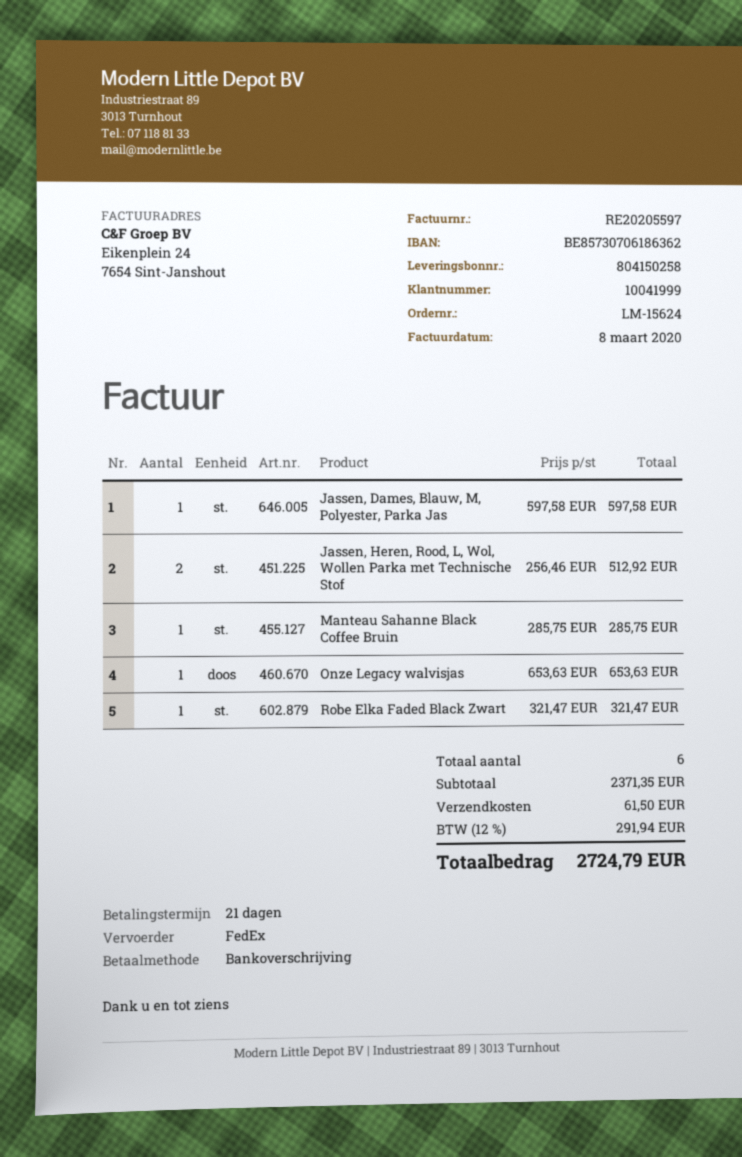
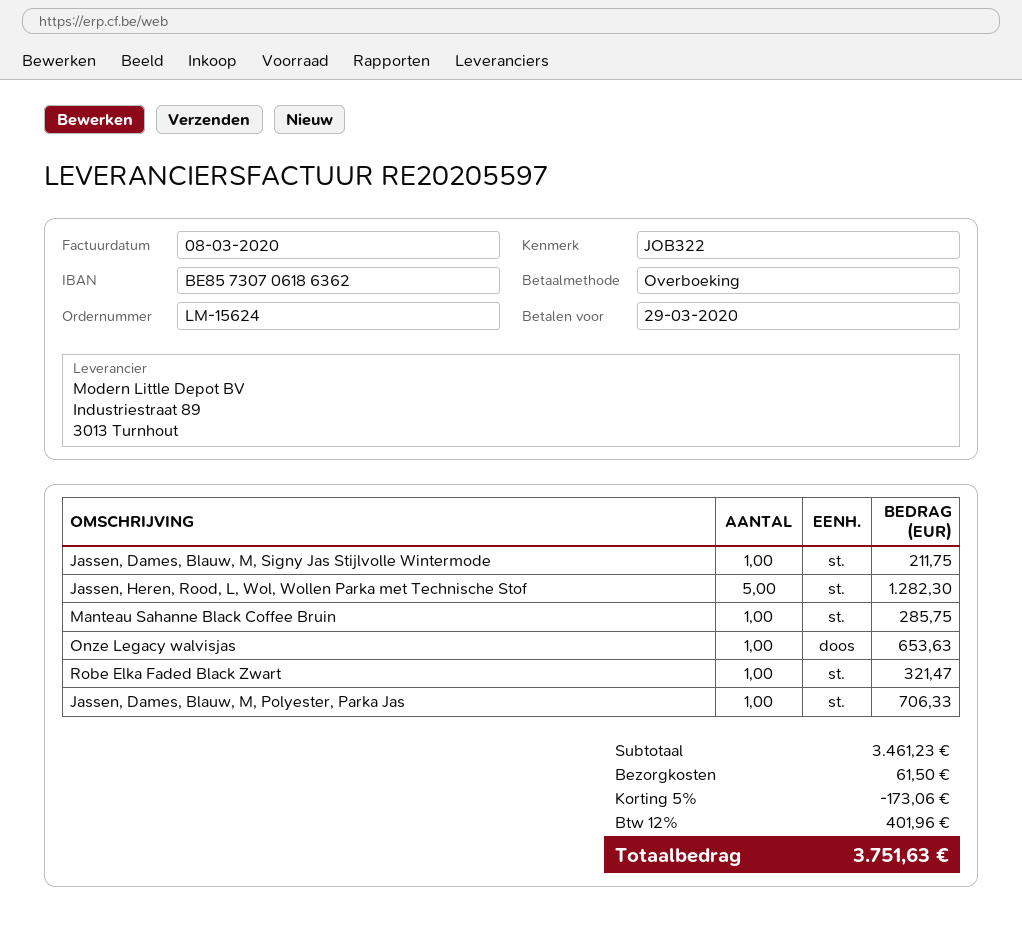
Jassen, Dames, Blauw, M, Polyester, Parka Jas: 1 for 597.58 -> 1 for 706.33
Jassen, Heren, Rood, L, Wol, Wollen Parka met Technische Stof: 2 for 512.92 -> 5 for 1282.30
Jassen, Dames, Blauw, M, Signy Jas Stijlvolle Wintermode: none -> 1 for 211.75
subtotal: 2371.35 -> 3461.23
discount: none -> 5% = 173.06
tax: 12% = 291.94 -> 12% = 401.96
total: 2724.79 -> 3751.63

